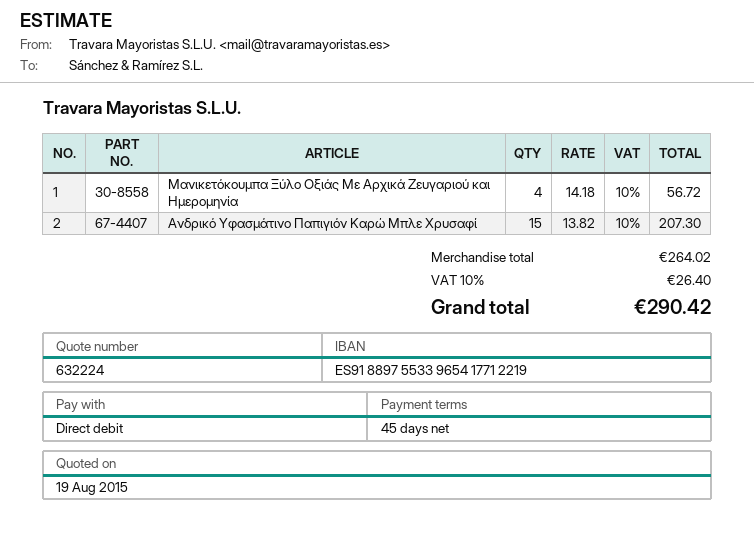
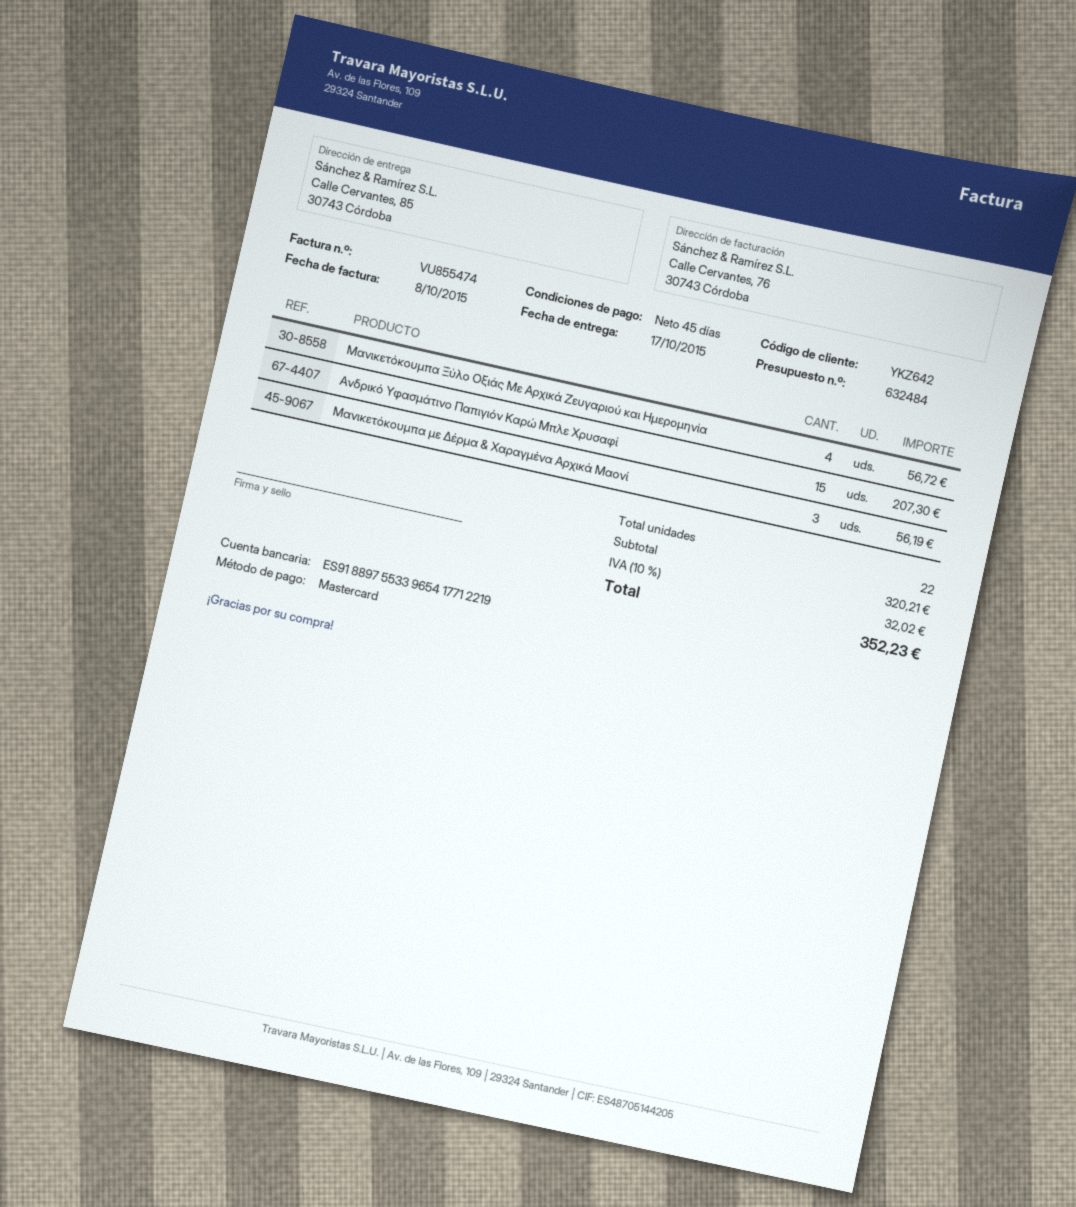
quote number: 632224 -> 632484
payment method: direct debit -> Mastercard
Μανικετόκουμπα με Δέρμα & Χαραγμένα Αρχικά Μαονί: none -> 3 for 56.19
subtotal: 264.02 -> 320.21
tax: 10% = 26.40 -> 10% = 32.02
total: 290.42 -> 352.23

